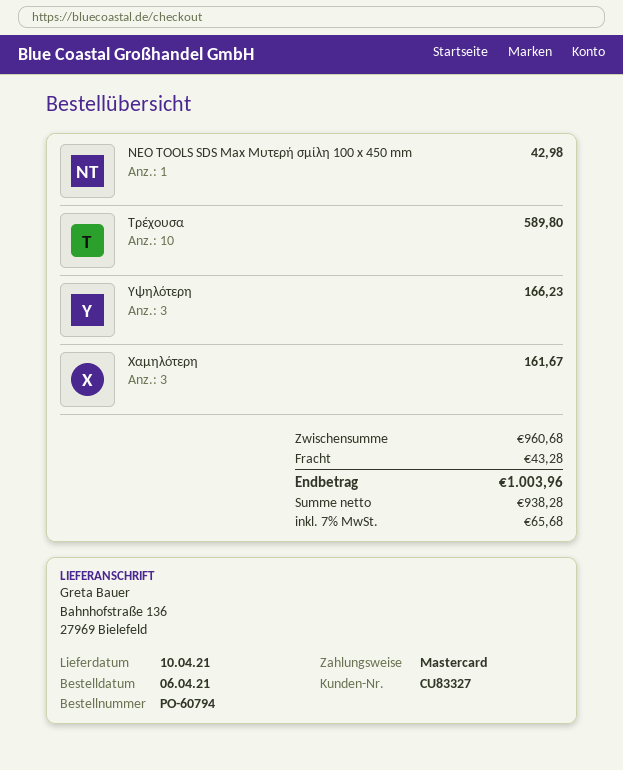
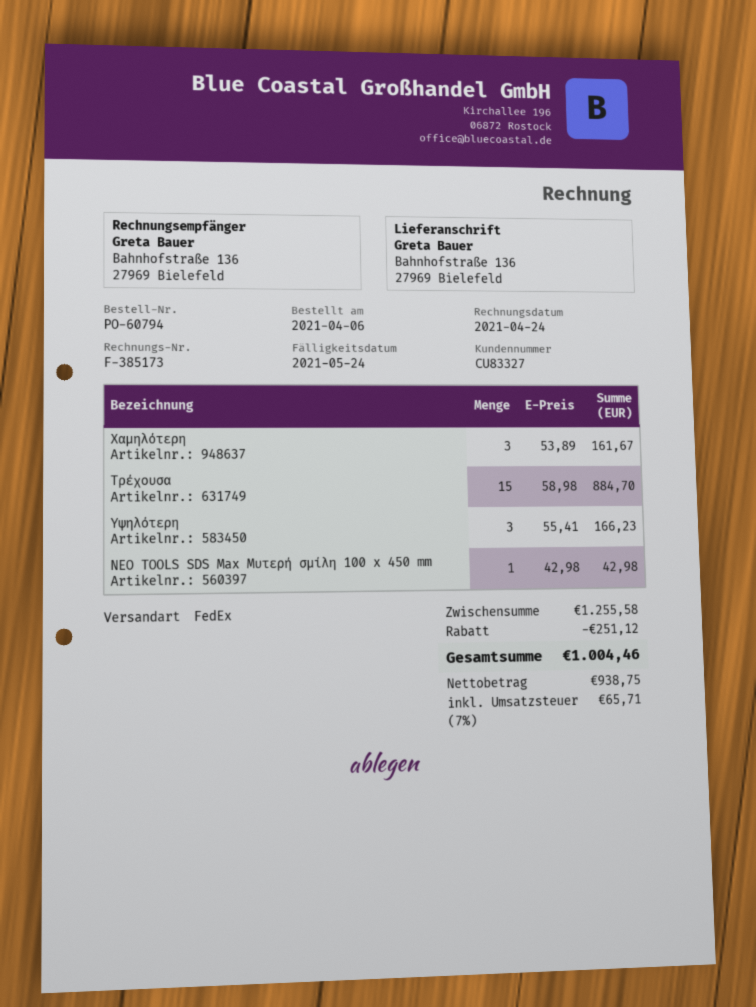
Τρέχουσα: 10 for 589.80 -> 15 for 884.70
subtotal: 960.68 -> 1255.58
discount: none -> 251.12
shipping: 43.28 -> none
net: 938.28 -> 938.75
tax: 7% = 65.68 -> 7% = 65.71
total: 1003.96 -> 1004.46

